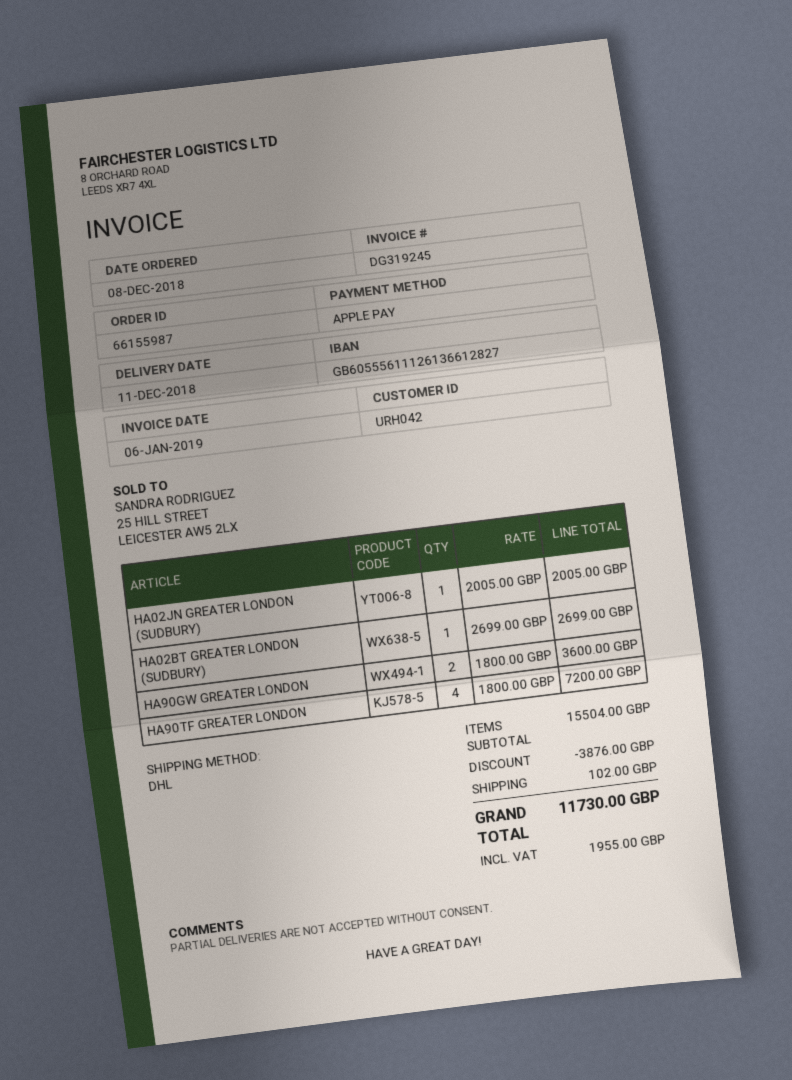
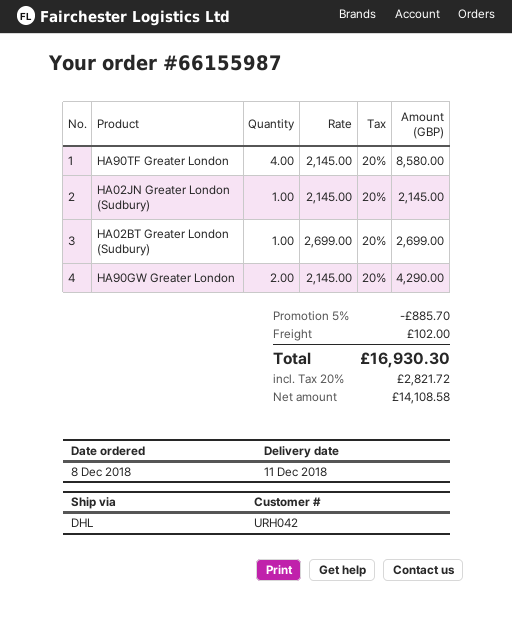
HA02JN GREATER LONDON (SUDBURY): 1 x 2005.00 = 2005.00 -> 1 x 2145.00 = 2145.00
HA90GW GREATER LONDON: 2 x 1800.00 = 3600.00 -> 2 x 2145.00 = 4290.00
HA90TF GREATER LONDON: 4 x 1800.00 = 7200.00 -> 4 x 2145.00 = 8580.00
discount: 3876.00 -> 885.70
tax: 1955.00 -> 2821.72
total: 11730.00 -> 16930.30

